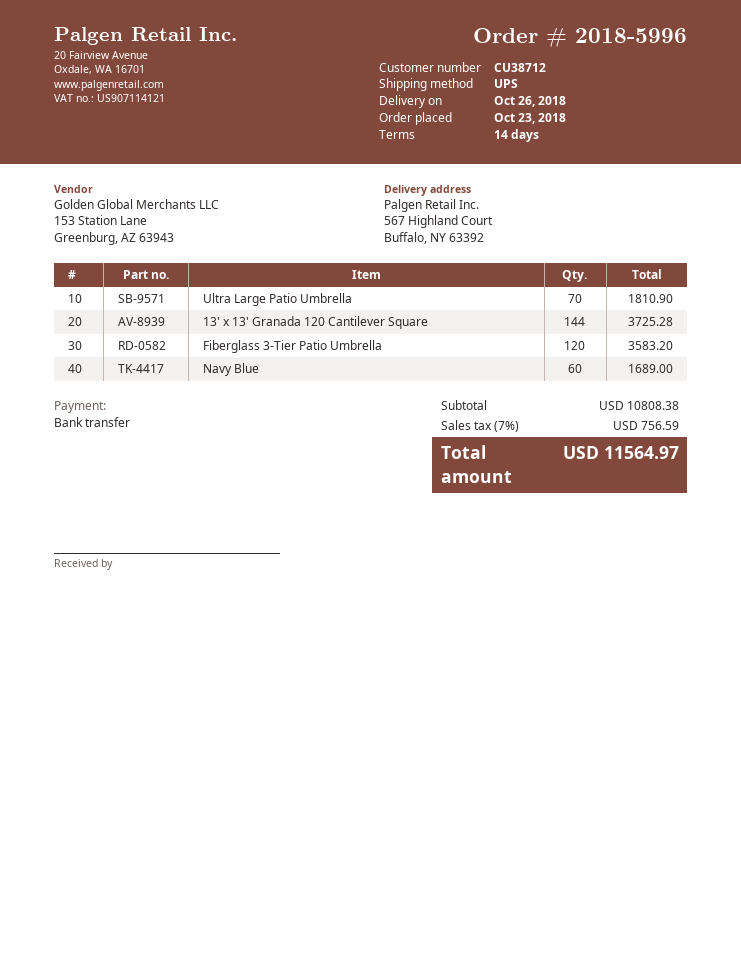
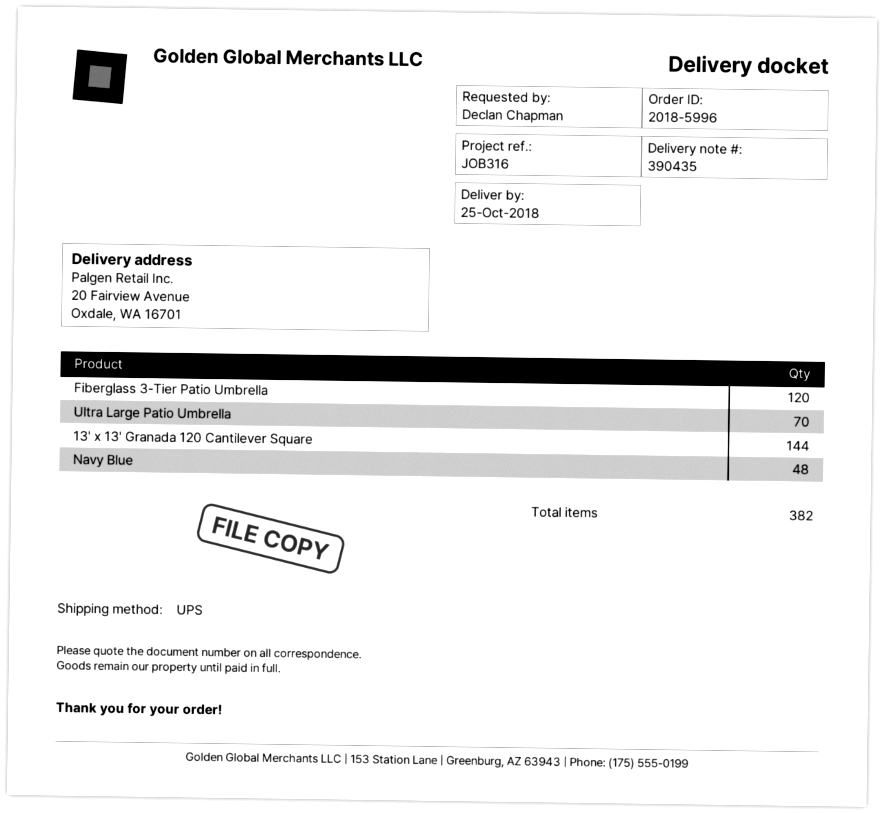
delivery date: 2018-10-26 -> 2018-10-25
ship to: 567 Highland Court, Buffalo, NY 63392 -> 20 Fairview Avenue, Oxdale, WA 16701
Navy Blue: 60 -> 48

